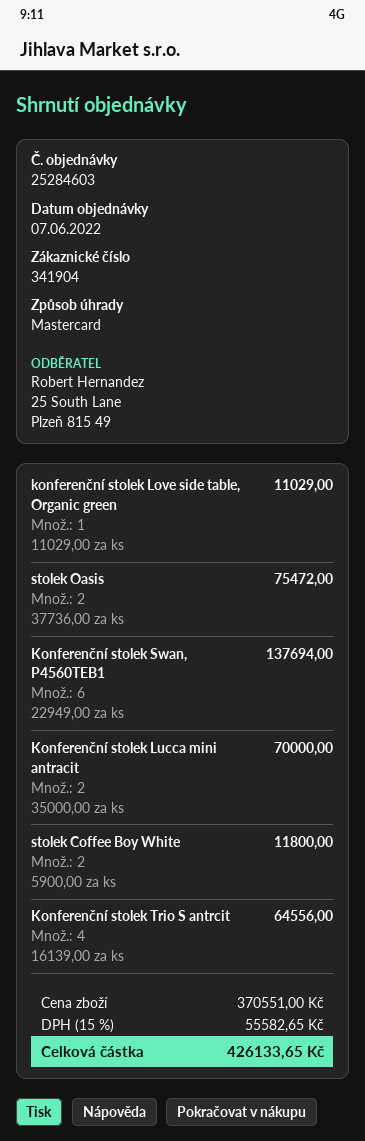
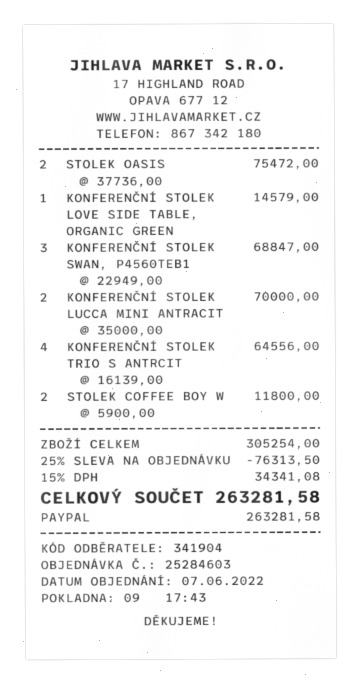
payment method: Mastercard -> PayPal
konferenční stolek Love side table, Organic green: 1 x 11029.00 = 11029.00 -> 1 x 14579.00 = 14579.00
Konferenční stolek Swan, P4560TEB1: 6 x 22949.00 = 137694.00 -> 3 x 22949.00 = 68847.00
subtotal: 370551.00 -> 305254.00
discount: none -> 25% = 76313.50
tax: 15% = 55582.65 -> 15% = 34341.08
total: 426133.65 -> 263281.58

